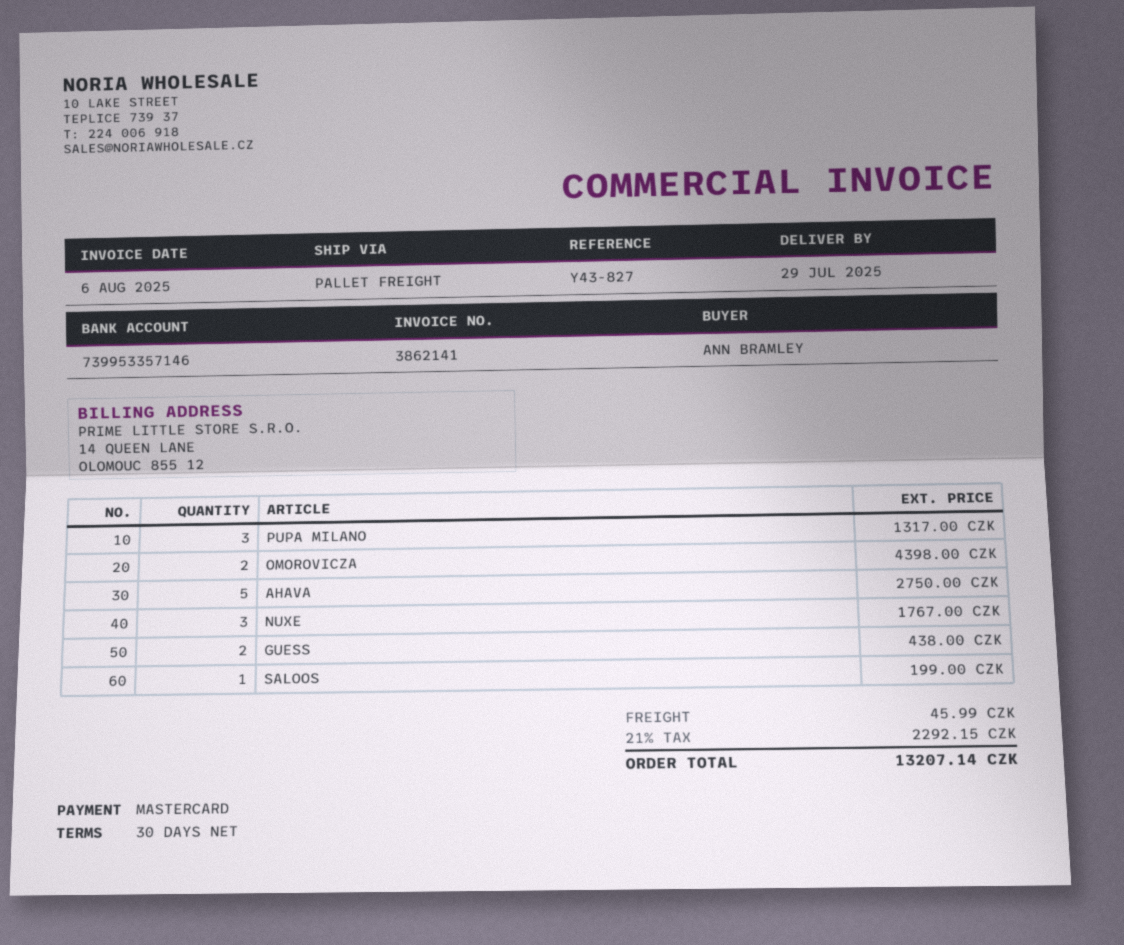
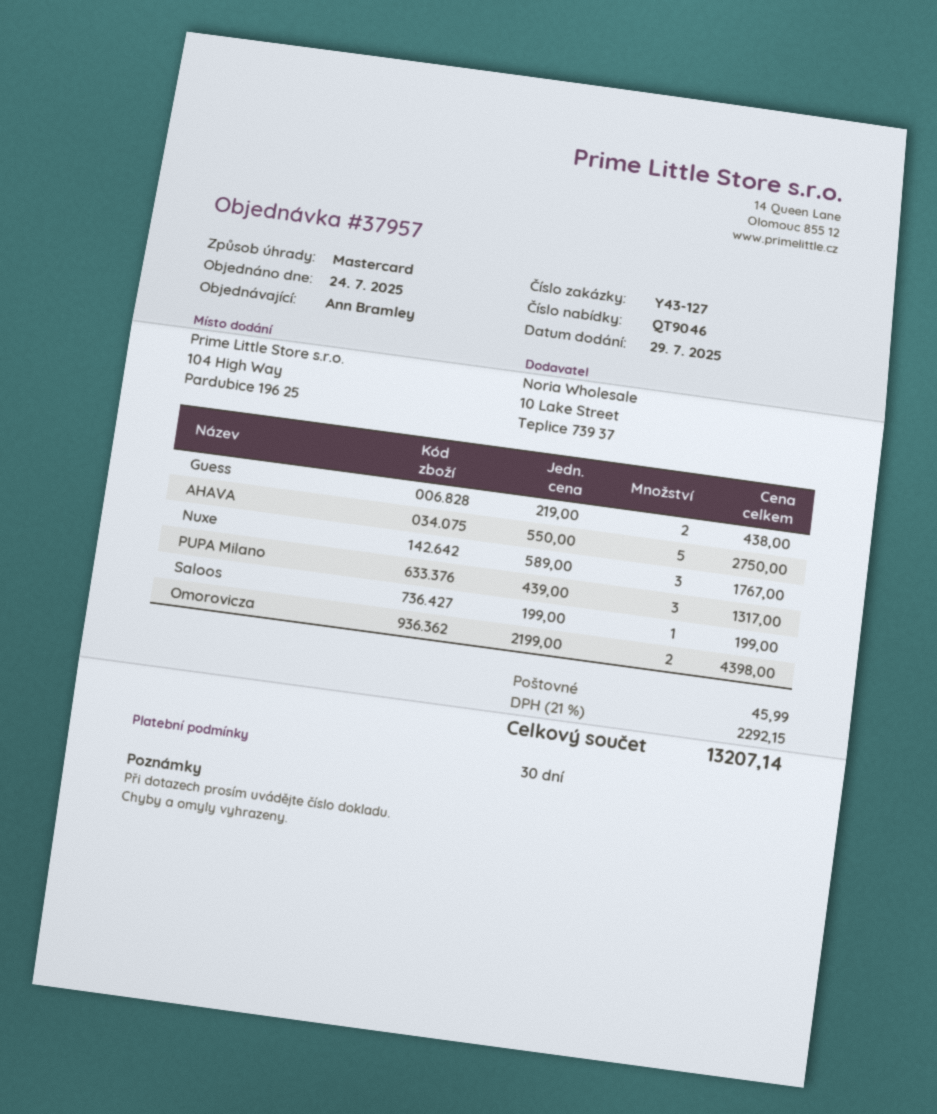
reference: Y43-827 -> Y43-127

